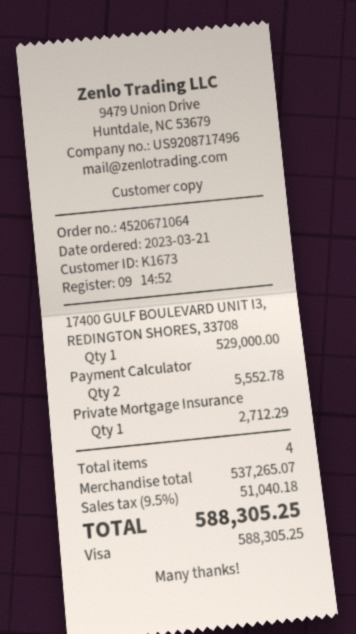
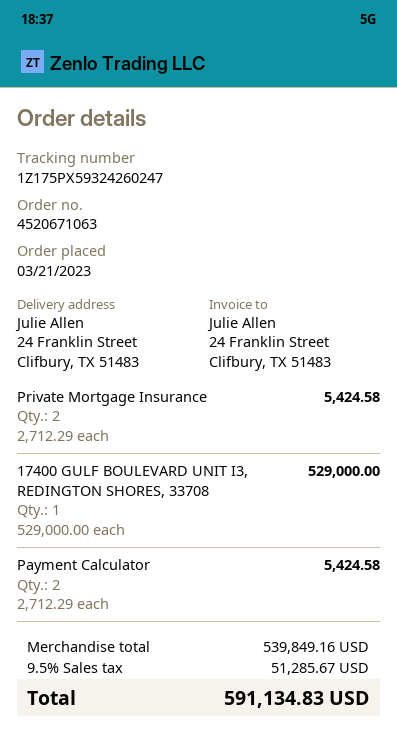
order number: 4520671064 -> 4520671063
Payment Calculator: 2 for 5552.78 -> 2 for 5424.58
Private Mortgage Insurance: 1 for 2712.29 -> 2 for 5424.58
subtotal: 537265.07 -> 539849.16
tax: 9.5% = 51040.18 -> 9.5% = 51285.67
total: 588305.25 -> 591134.83

